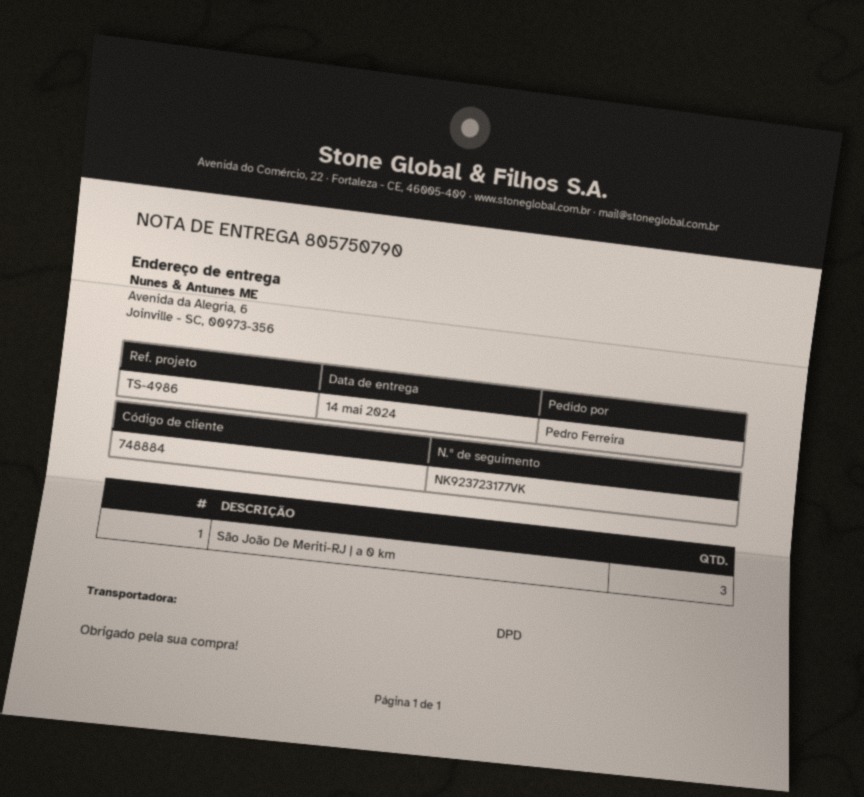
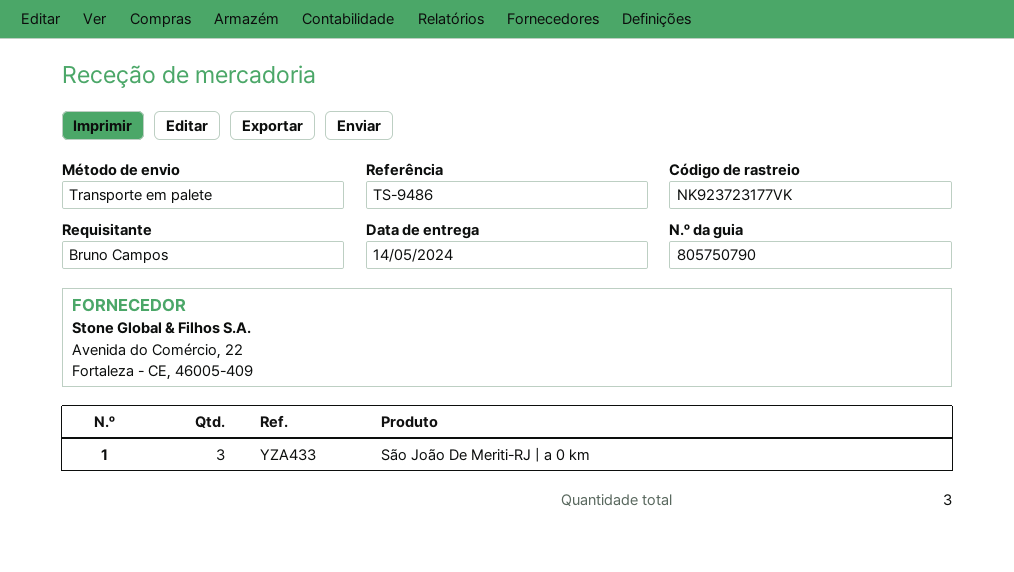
reference: TS-4986 -> TS-9486
ordered by: Pedro Ferreira -> Bruno Campos
shipping method: DPD -> pallet freight

